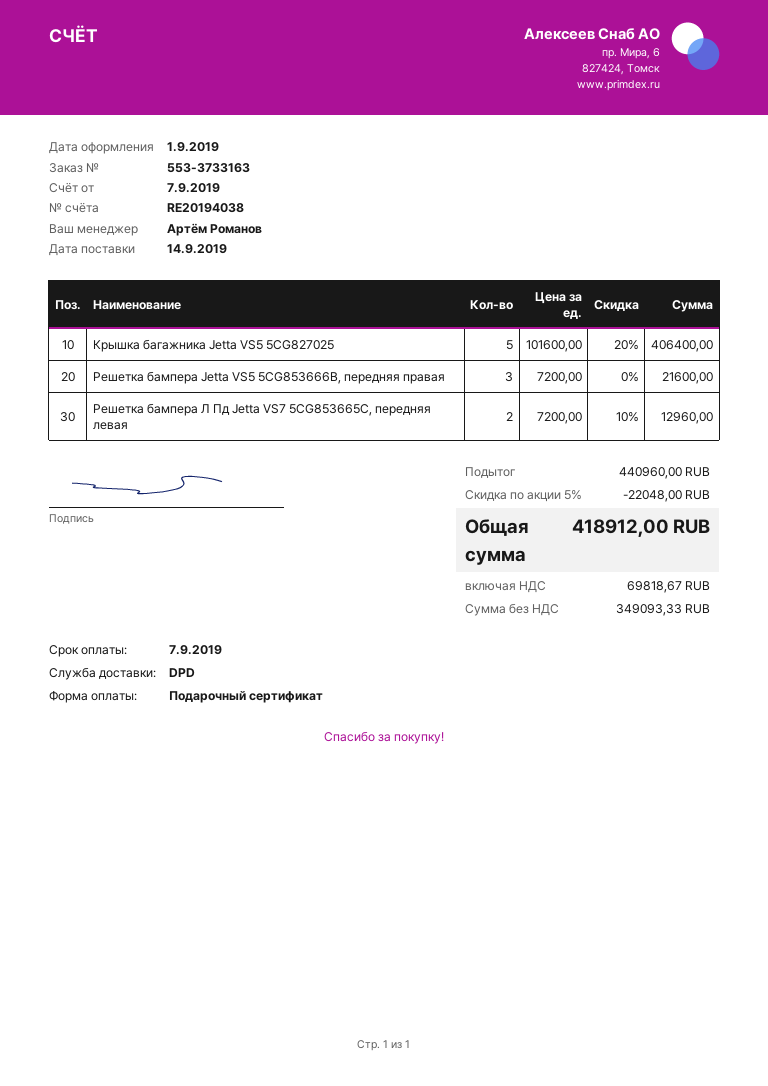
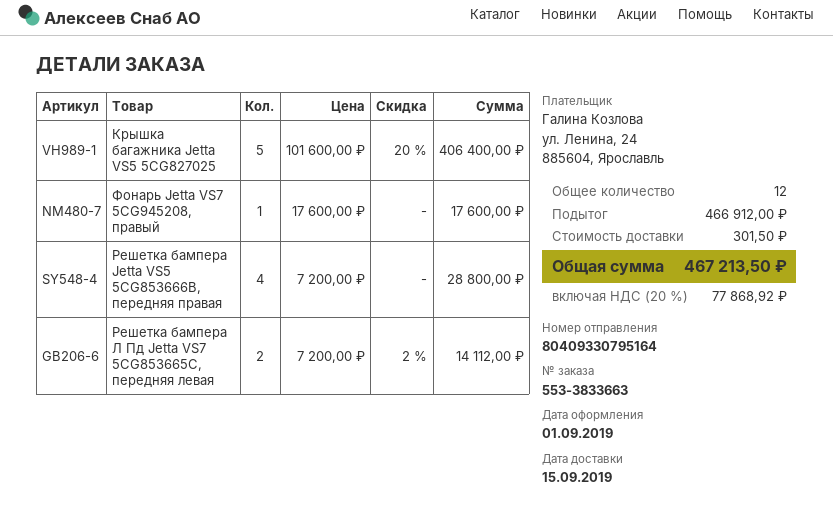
order number: 553-3733163 -> 553-3833663
delivery date: 2019-09-14 -> 2019-09-15
Решетка бампера Jetta VS5 5CG853666B, передняя правая: 3 x 7200.00 = 21600.00 -> 4 x 7200.00 = 28800.00
Решетка бампера Л Пд Jetta VS7 5CG853665C, передняя левая: 2 x 7200.00 - 10% = 12960.00 -> 2 x 7200.00 - 2% = 14112.00
Фонарь Jetta VS7 5CG945208, правый: none -> 1 x 17600.00 = 17600.00
subtotal: 440960.00 -> 466912.00
discount: 5% = 22048.00 -> none
shipping: none -> 301.50
tax: 69818.67 -> 77868.92
total: 418912.00 -> 467213.50

